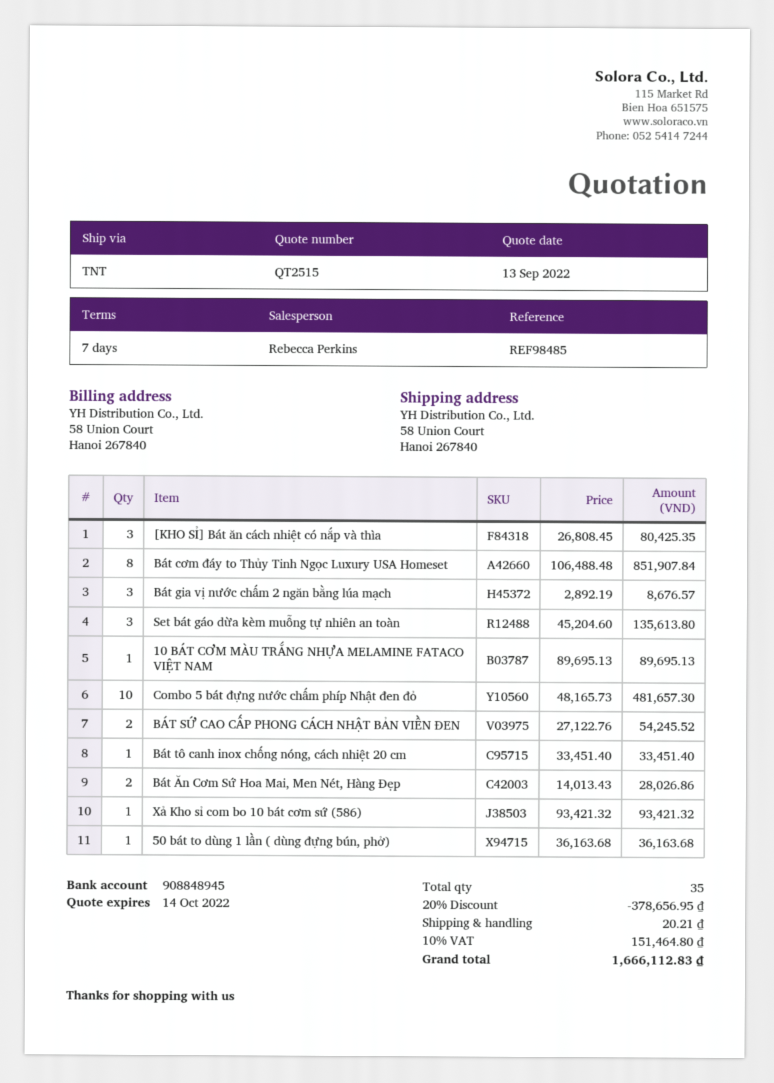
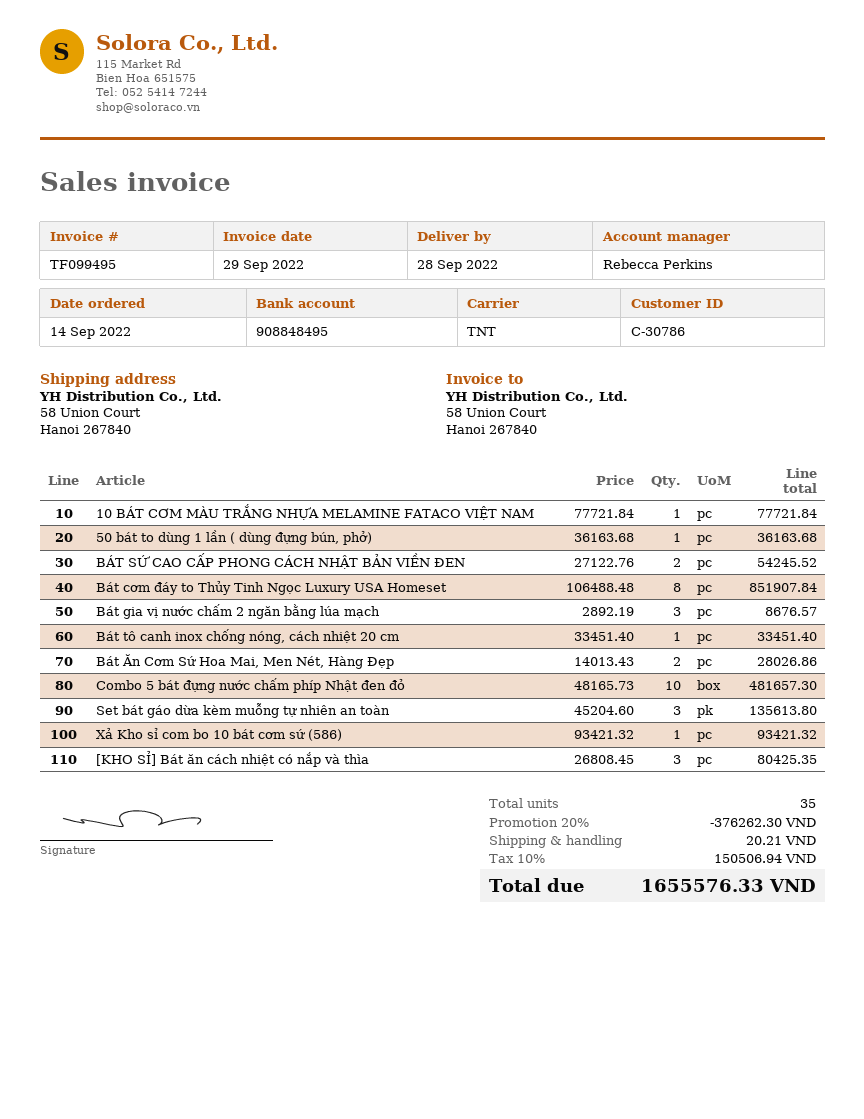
bank account: 908848945 -> 908848495
10 BÁT CƠM MÀU TRẮNG NHỰA MELAMINE FATACO VIỆT NAM: 1 x 89695.13 = 89695.13 -> 1 x 77721.84 = 77721.84
discount: 20% = 378656.95 -> 20% = 376262.30
tax: 10% = 151464.80 -> 10% = 150506.94
total: 1666112.83 -> 1655576.33

